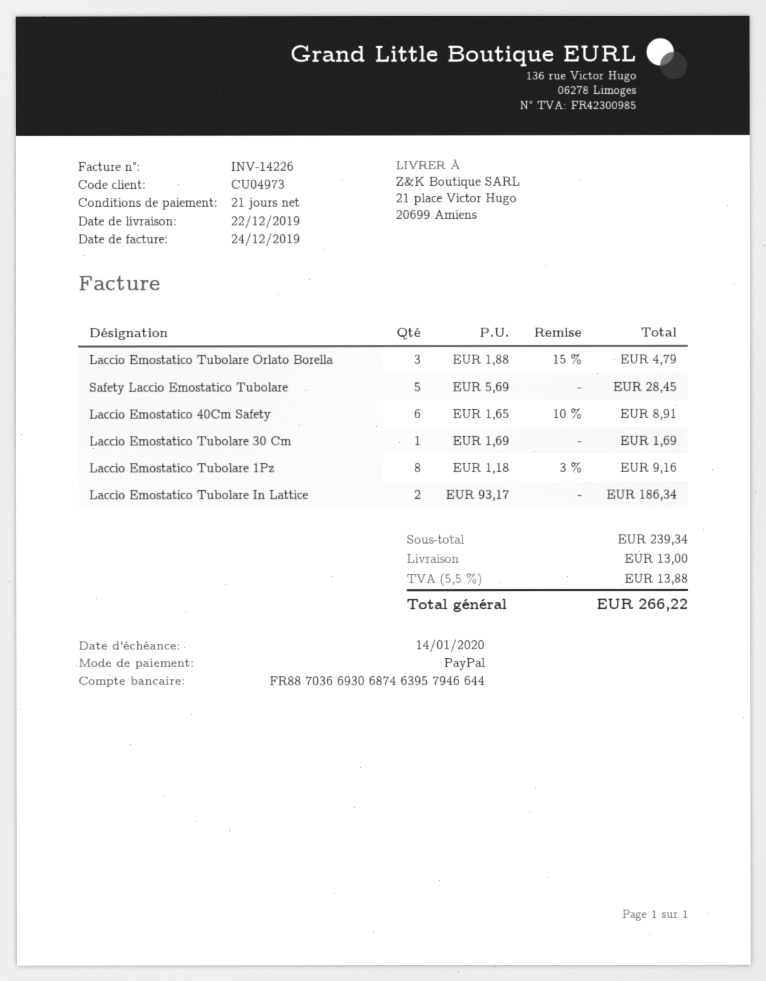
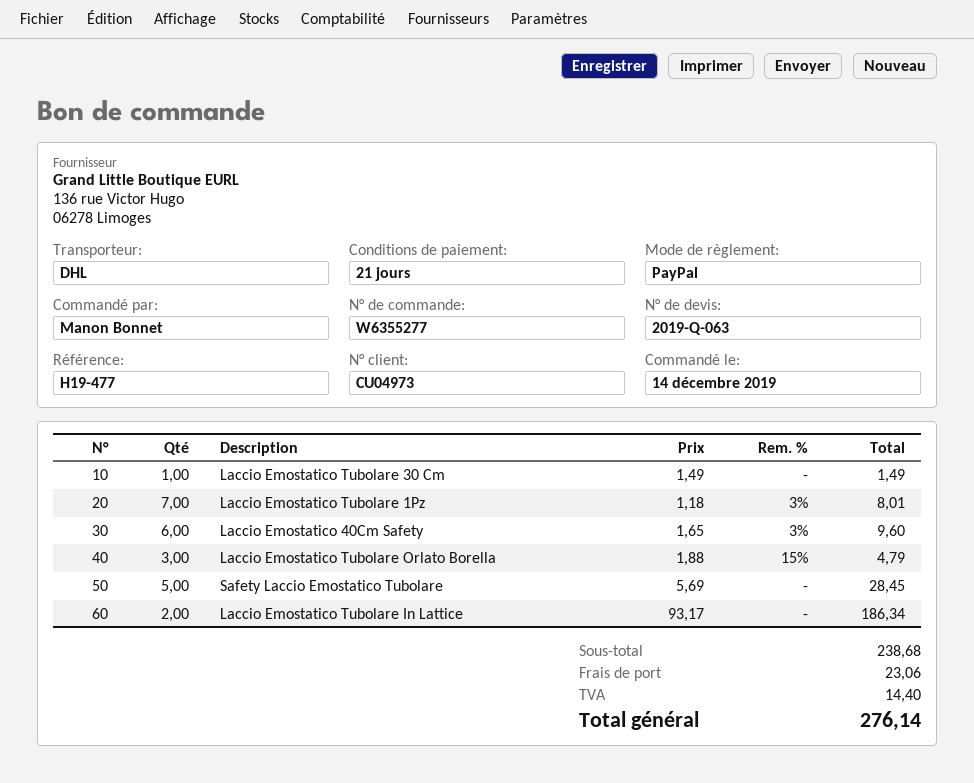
Laccio Emostatico 40Cm Safety: 6 x 1.65 - 10% = 8.91 -> 6 x 1.65 - 3% = 9.60
Laccio Emostatico Tubolare 30 Cm: 1 x 1.69 = 1.69 -> 1 x 1.49 = 1.49
Laccio Emostatico Tubolare 1Pz: 8 x 1.18 - 3% = 9.16 -> 7 x 1.18 - 3% = 8.01
subtotal: 239.34 -> 238.68
shipping: 13.00 -> 23.06
tax: 13.88 -> 14.40
total: 266.22 -> 276.14

